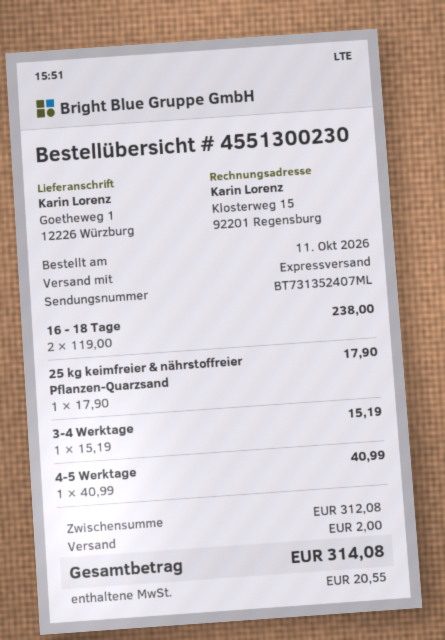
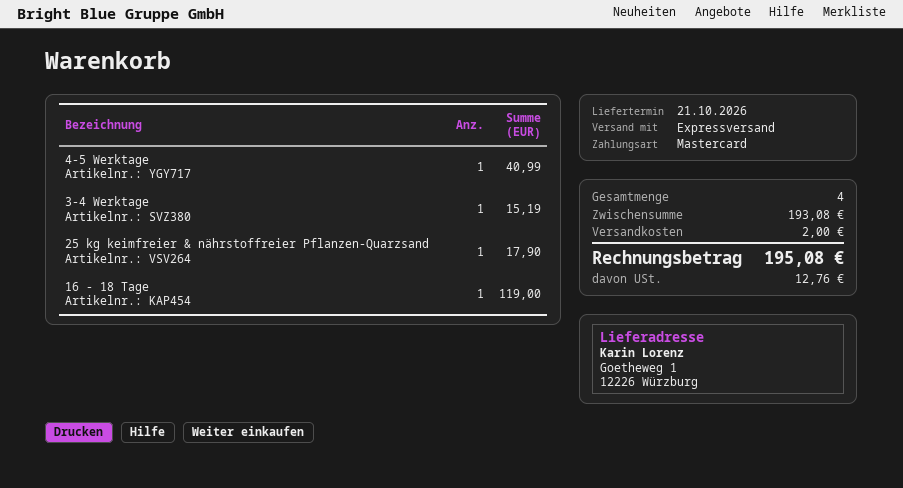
16 - 18 Tage: 2 for 238.00 -> 1 for 119.00
subtotal: 312.08 -> 193.08
tax: 20.55 -> 12.76
total: 314.08 -> 195.08

